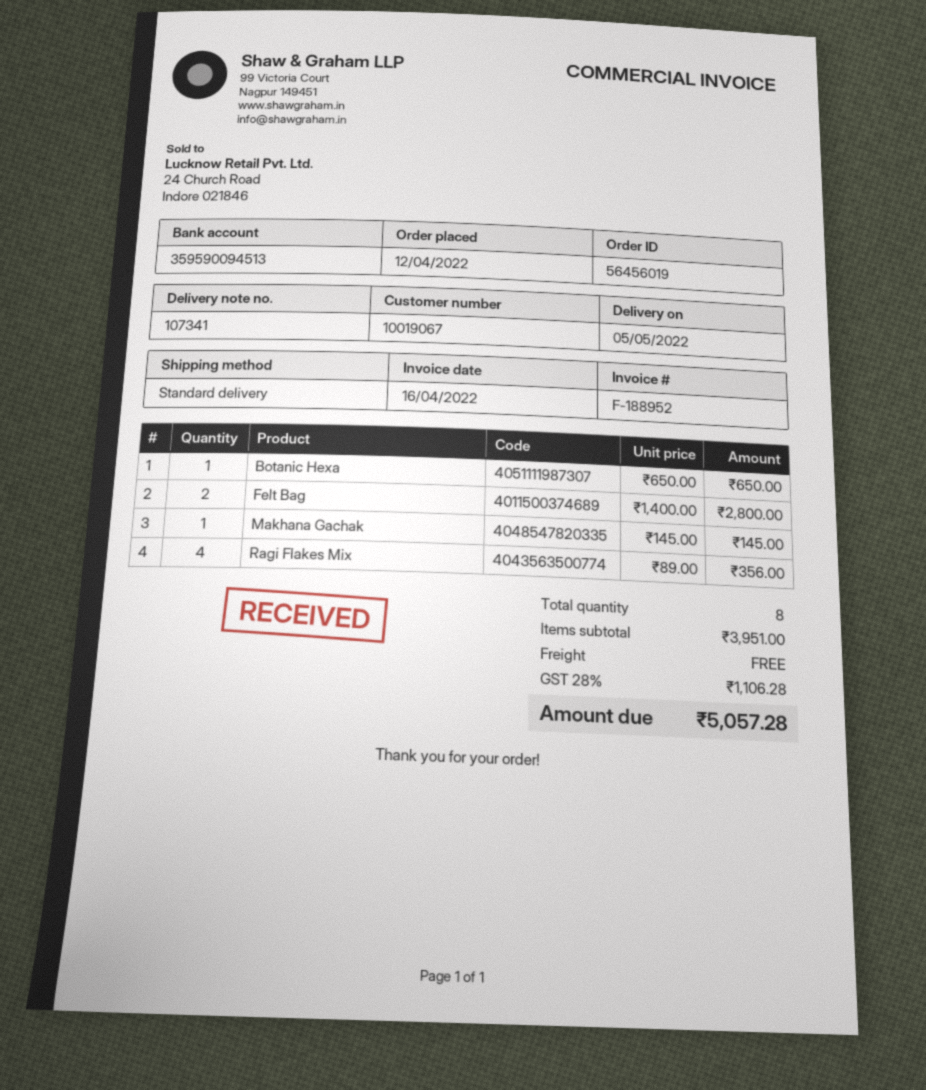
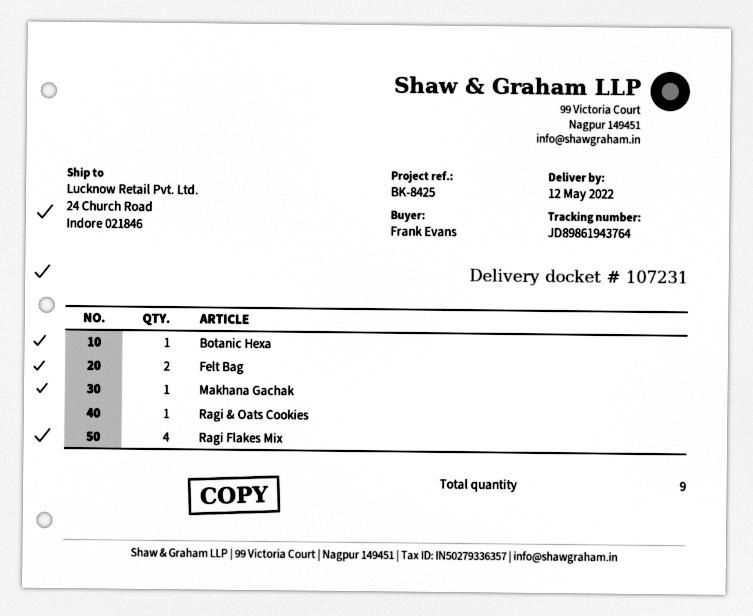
delivery note number: 107341 -> 107231
delivery date: 2022-05-05 -> 2022-05-12
Ragi & Oats Cookies: none -> 1
total quantity: 8 -> 9

